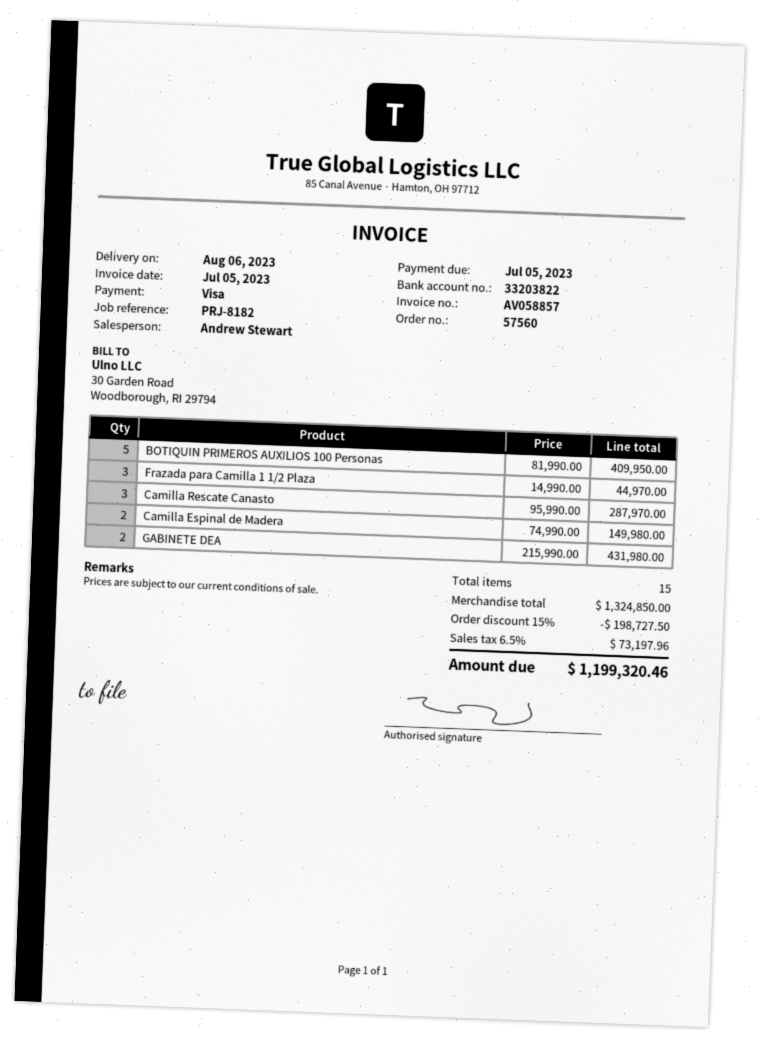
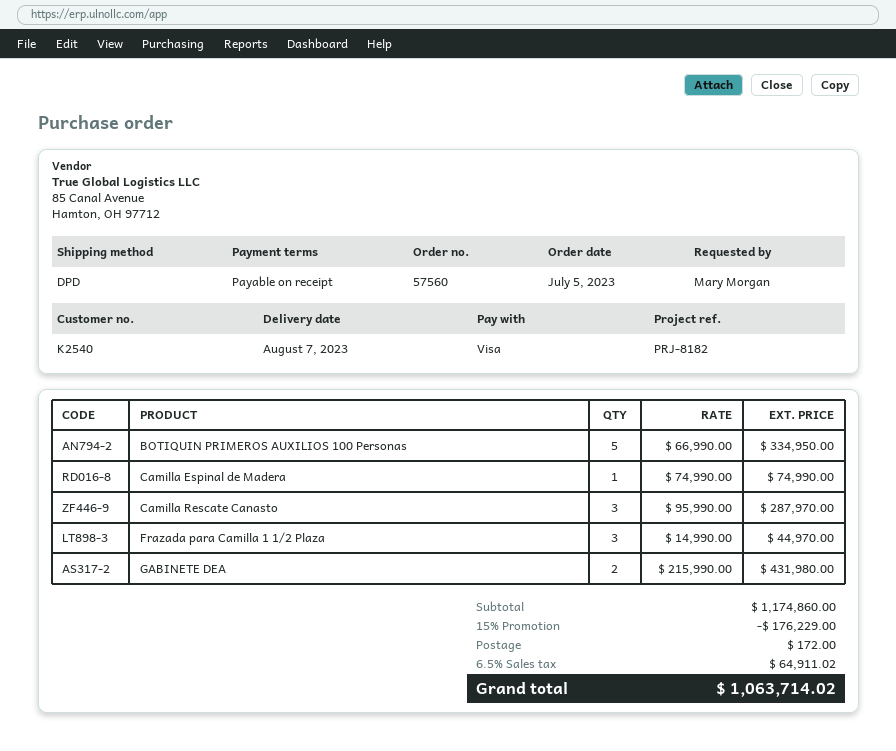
delivery date: 2023-08-06 -> 2023-08-07
BOTIQUIN PRIMEROS AUXILIOS 100 Personas: 5 x 81990.00 = 409950.00 -> 5 x 66990.00 = 334950.00
Camilla Espinal de Madera: 2 x 74990.00 = 149980.00 -> 1 x 74990.00 = 74990.00
subtotal: 1324850.00 -> 1174860.00
discount: 15% = 198727.50 -> 15% = 176229.00
shipping: none -> 172.00
tax: 6.5% = 73197.96 -> 6.5% = 64911.02
total: 1199320.46 -> 1063714.02

